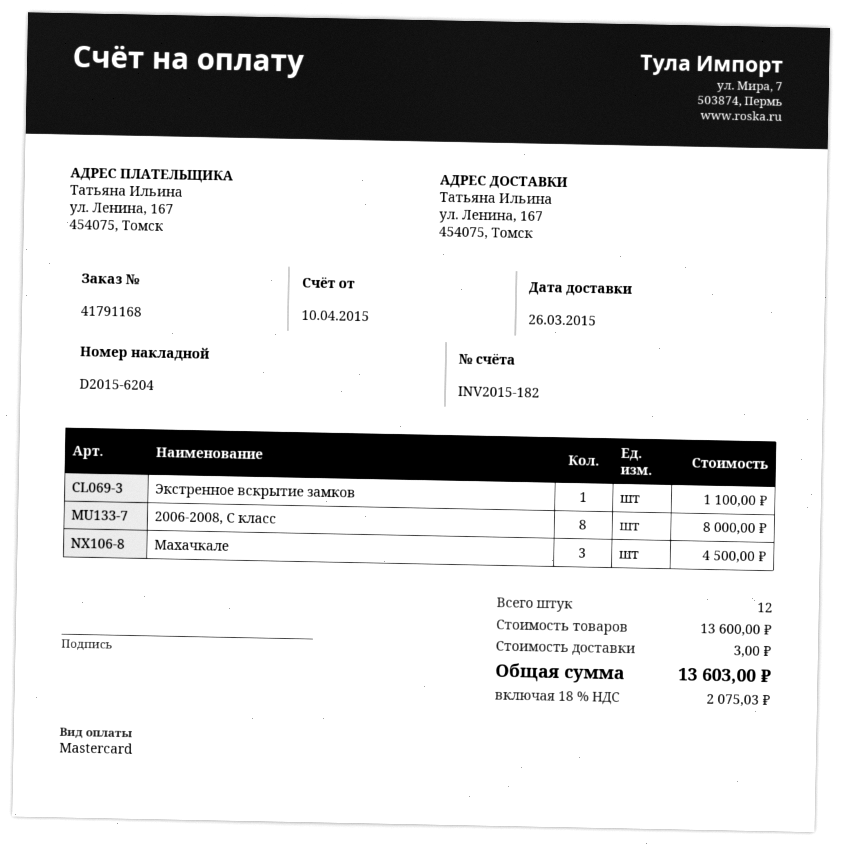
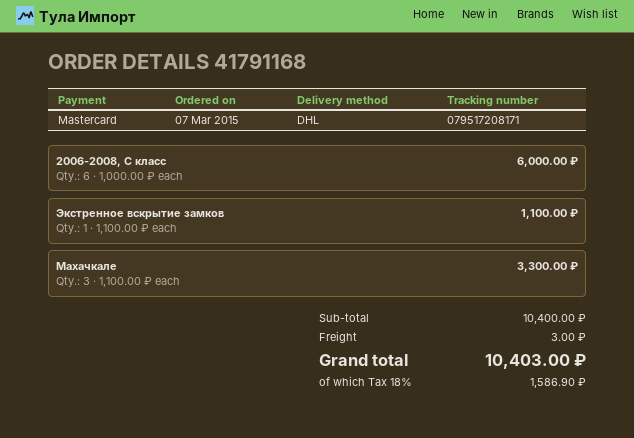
2006-2008, C класс: 8 for 8000.00 -> 6 for 6000.00
Махачкале: 3 for 4500.00 -> 3 for 3300.00
subtotal: 13600.00 -> 10400.00
tax: 18% = 2075.03 -> 18% = 1586.90
total: 13603.00 -> 10403.00

